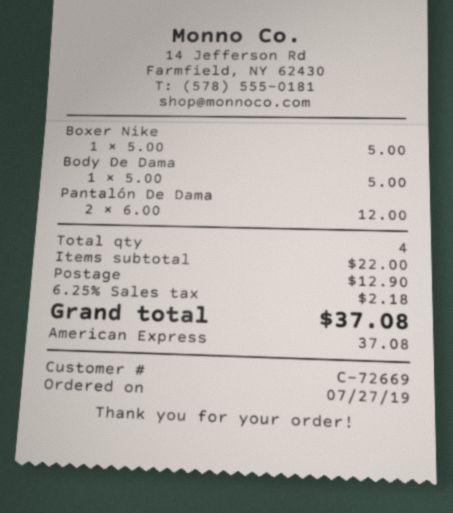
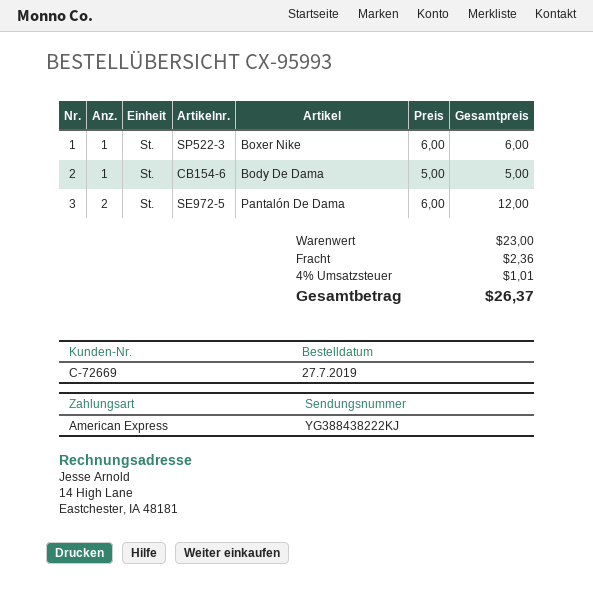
Boxer Nike: 1 x 5.00 = 5.00 -> 1 x 6.00 = 6.00
subtotal: 22.00 -> 23.00
shipping: 12.90 -> 2.36
tax: 6.25% = 2.18 -> 4% = 1.01
total: 37.08 -> 26.37

